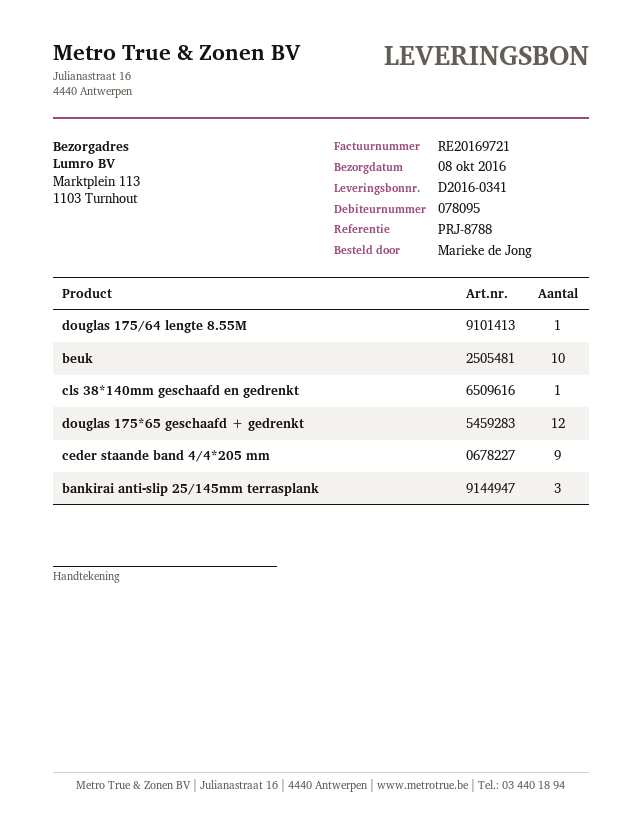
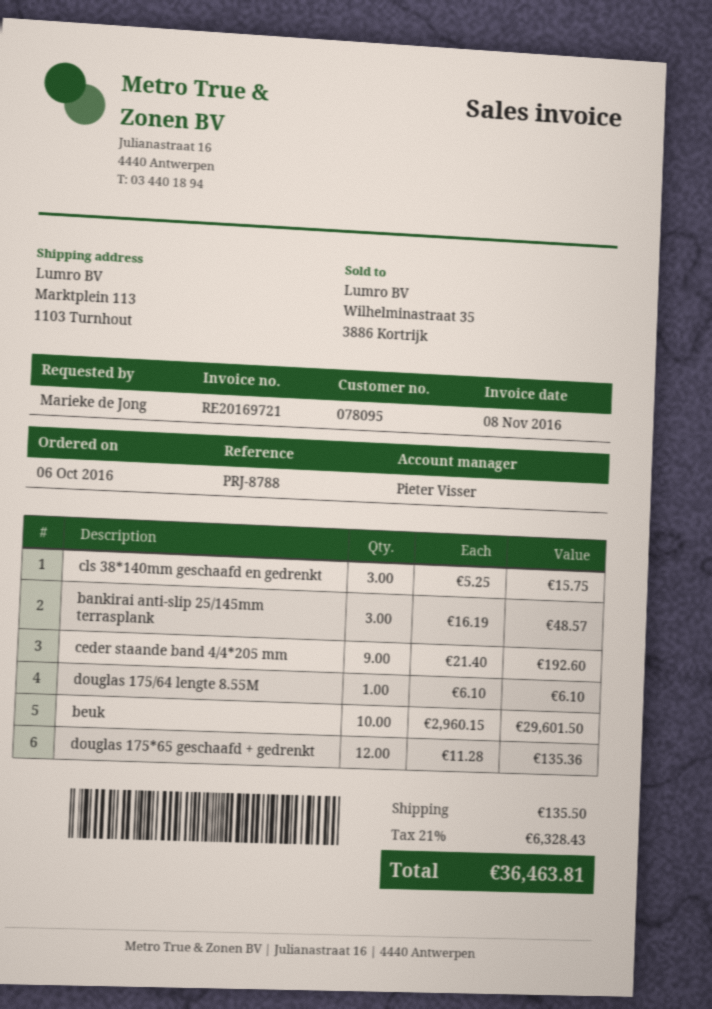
cls 38*140mm geschaafd en gedrenkt: 1 -> 3

